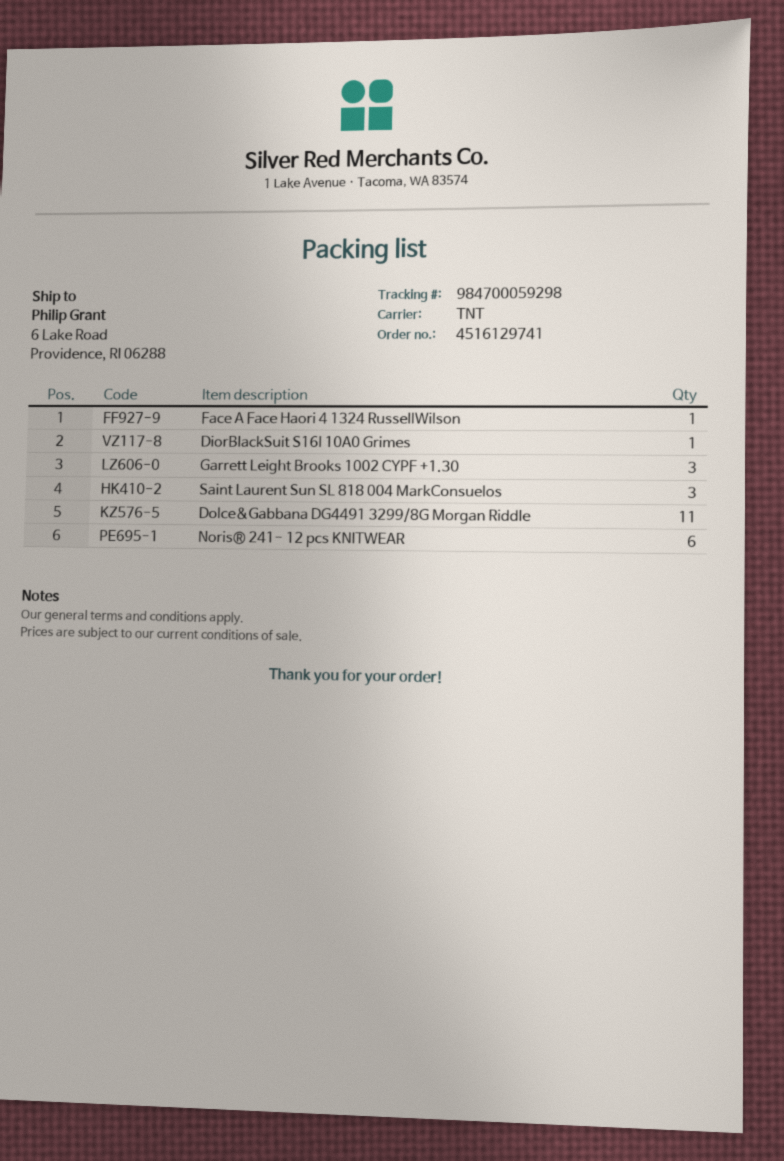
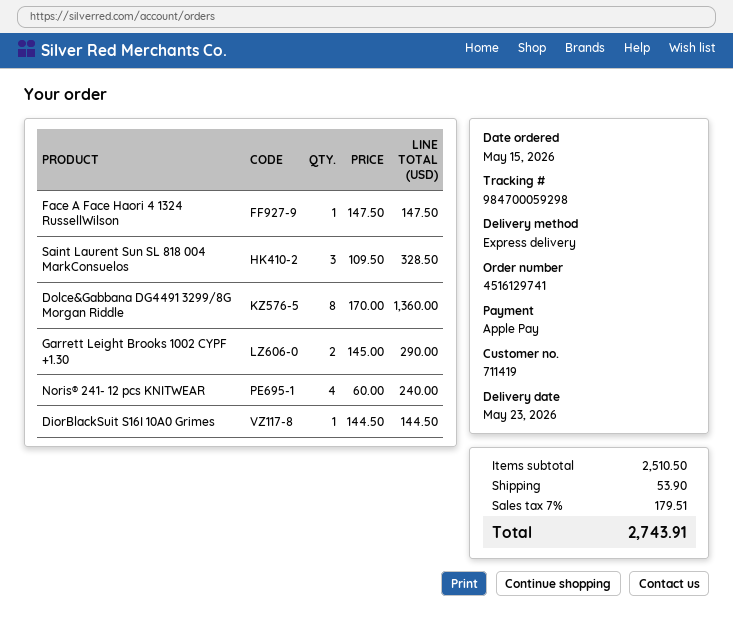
shipping method: TNT -> express
Garrett Leight Brooks 1002 CYPF +1.30: 3 -> 2
Dolce&Gabbana DG4491 3299/8G Morgan Riddle: 11 -> 8
Noris® 241- 12 pcs KNITWEAR: 6 -> 4

